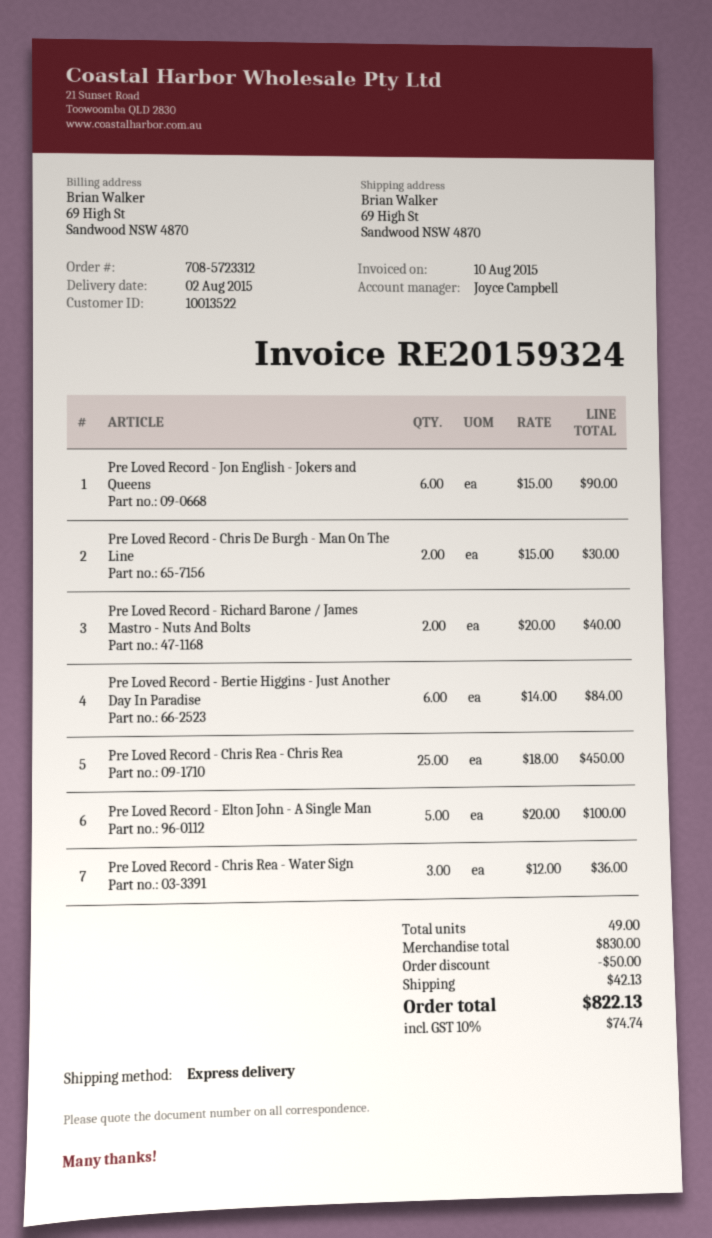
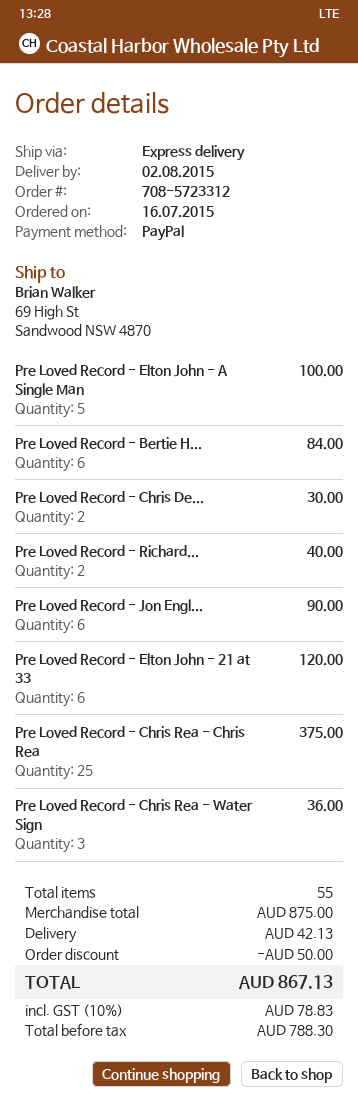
Pre Loved Record - Chris Rea - Chris Rea: 25 for 450.00 -> 25 for 375.00
Pre Loved Record - Elton John - 21 at 33: none -> 6 for 120.00
total quantity: 49 -> 55
subtotal: 830.00 -> 875.00
tax: 10% = 74.74 -> 10% = 78.83
total: 822.13 -> 867.13

